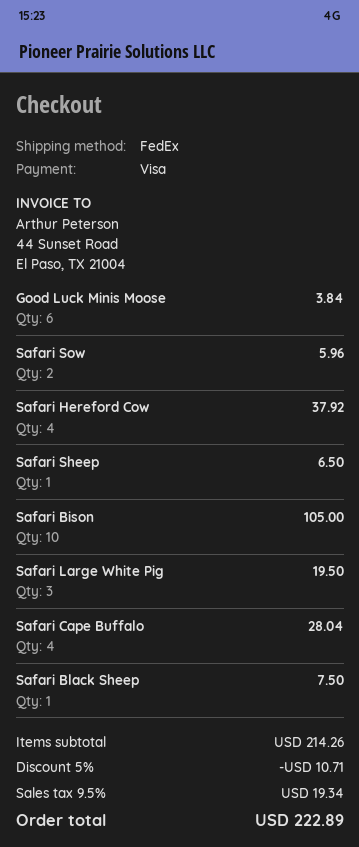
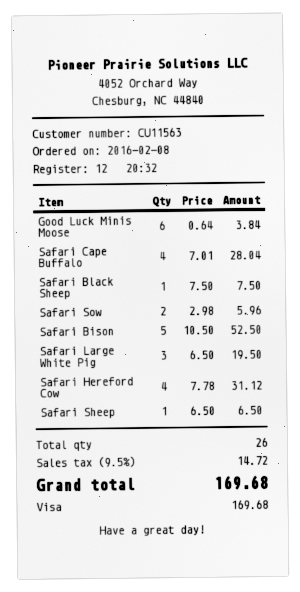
Safari Hereford Cow: 4 for 37.92 -> 4 for 31.12
Safari Bison: 10 for 105.00 -> 5 for 52.50
discount: 5% = 10.71 -> none
tax: 9.5% = 19.34 -> 9.5% = 14.72
total: 222.89 -> 169.68

